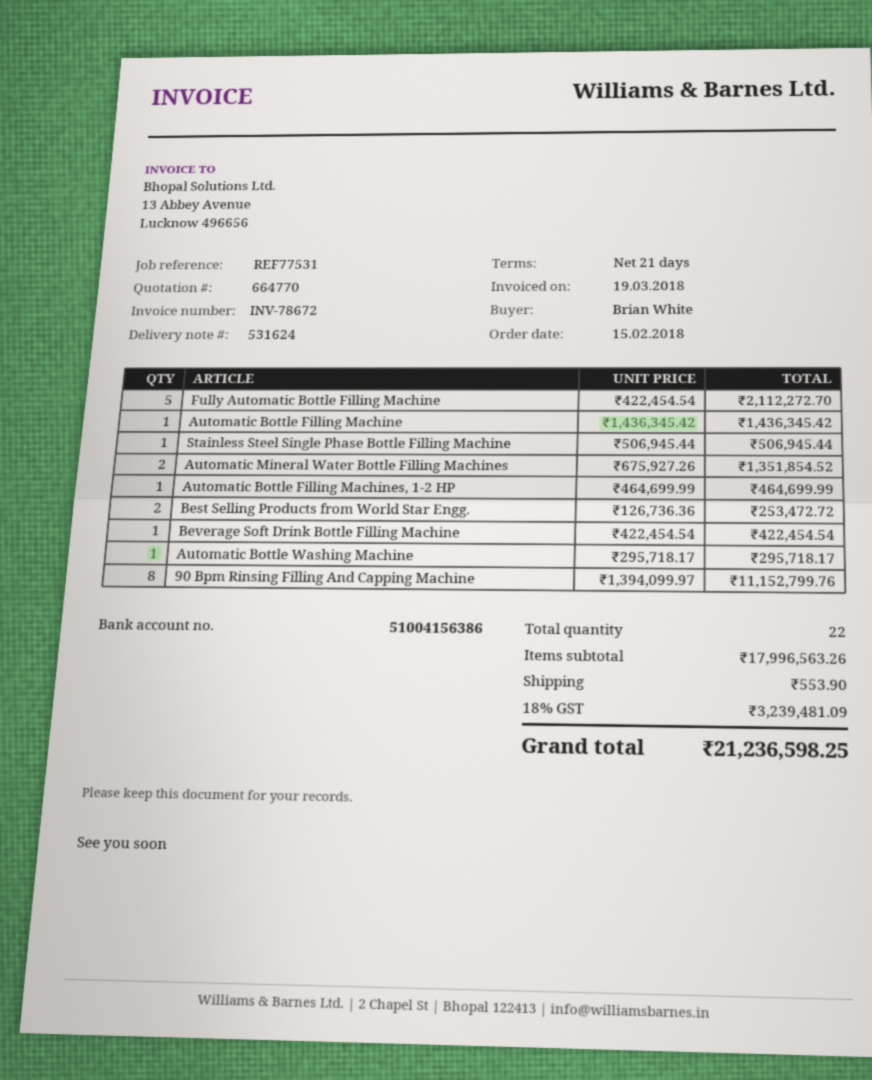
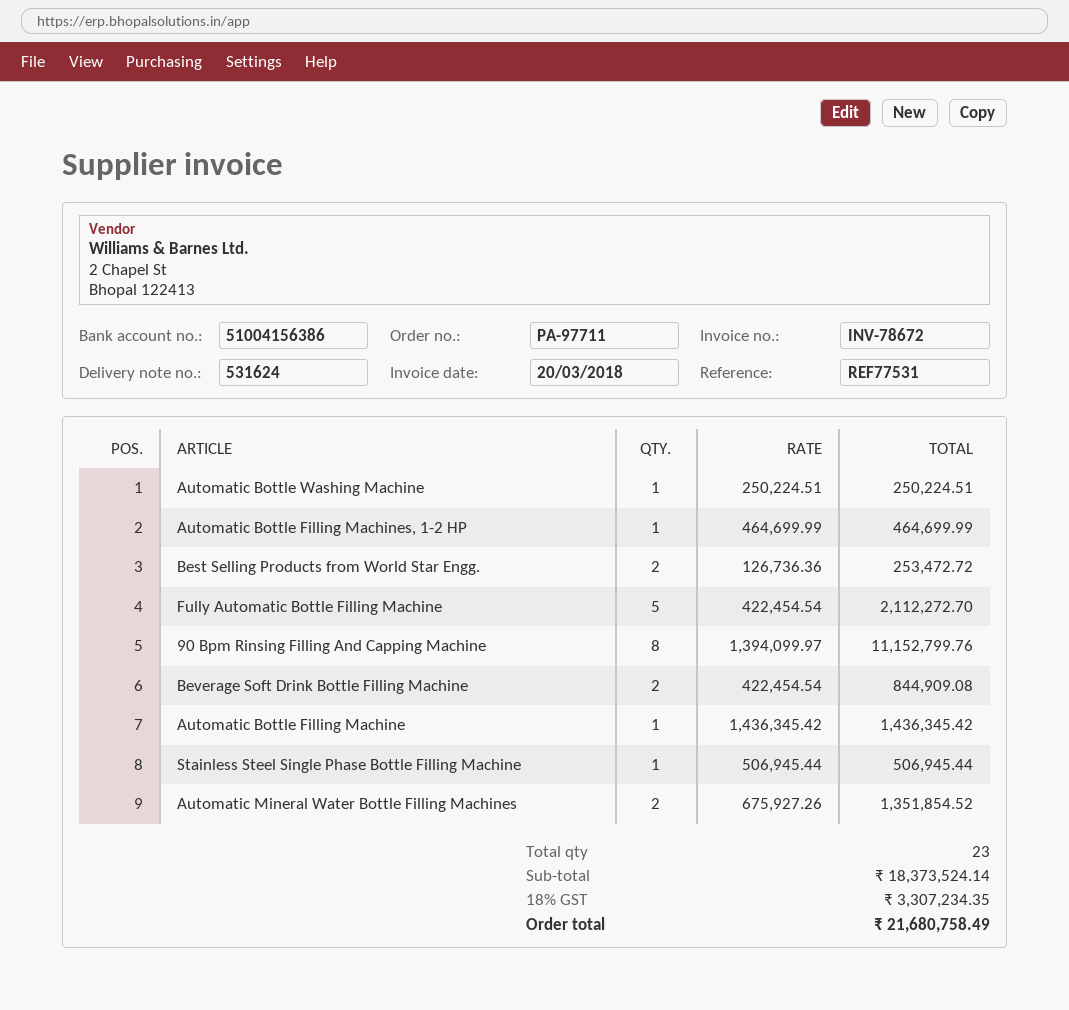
invoice date: 2018-03-19 -> 2018-03-20
Beverage Soft Drink Bottle Filling Machine: 1 x 422454.54 = 422454.54 -> 2 x 422454.54 = 844909.08
Automatic Bottle Washing Machine: 1 x 295718.17 = 295718.17 -> 1 x 250224.51 = 250224.51
total quantity: 22 -> 23
subtotal: 17996563.26 -> 18373524.14
shipping: 553.90 -> none
tax: 18% = 3239481.09 -> 18% = 3307234.35
total: 21236598.25 -> 21680758.49

